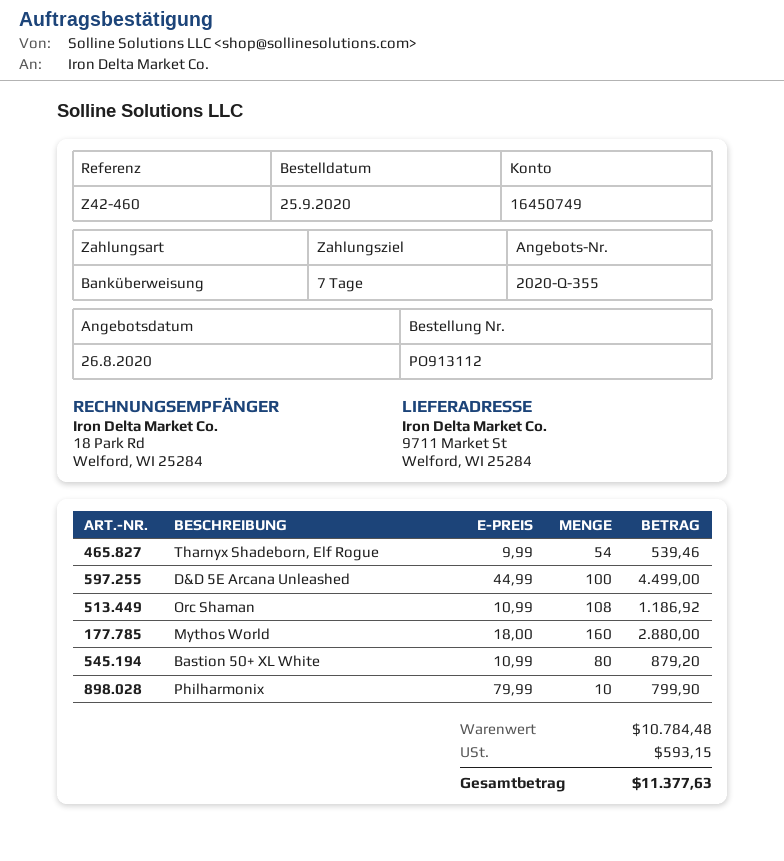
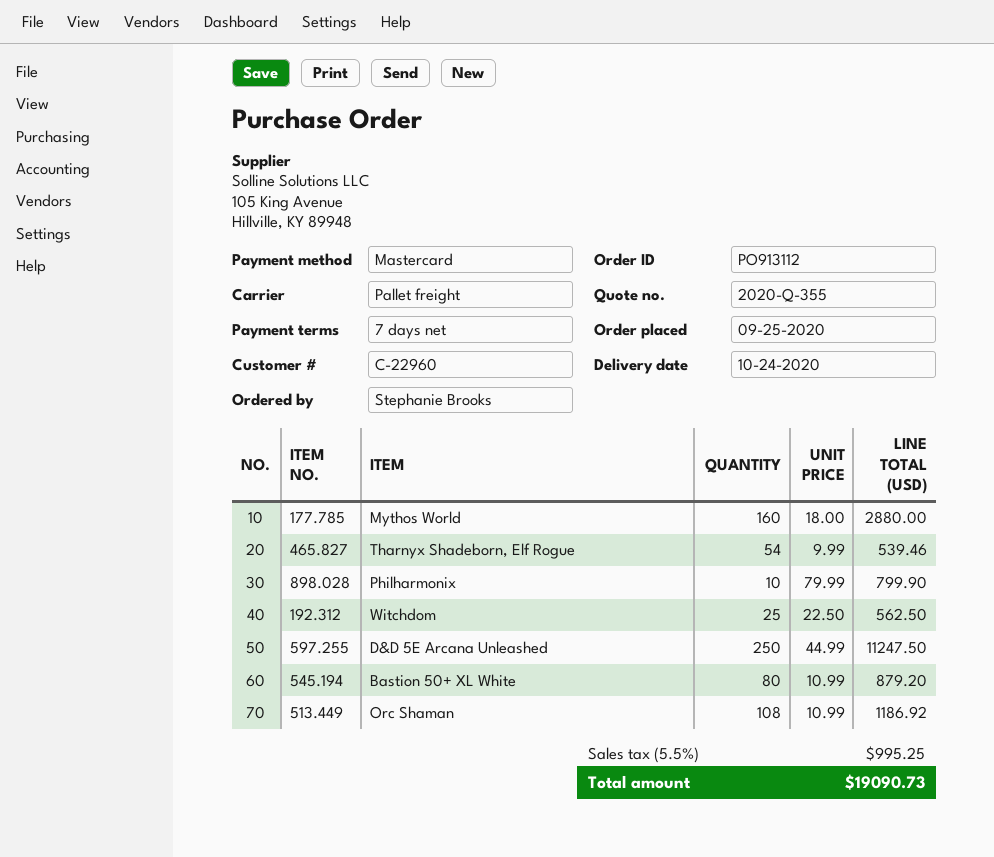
payment method: bank transfer -> Mastercard
D&D 5E Arcana Unleashed: 100 x 44.99 = 4499.00 -> 250 x 44.99 = 11247.50
Witchdom: none -> 25 x 22.50 = 562.50
tax: 593.15 -> 995.25
total: 11377.63 -> 19090.73

